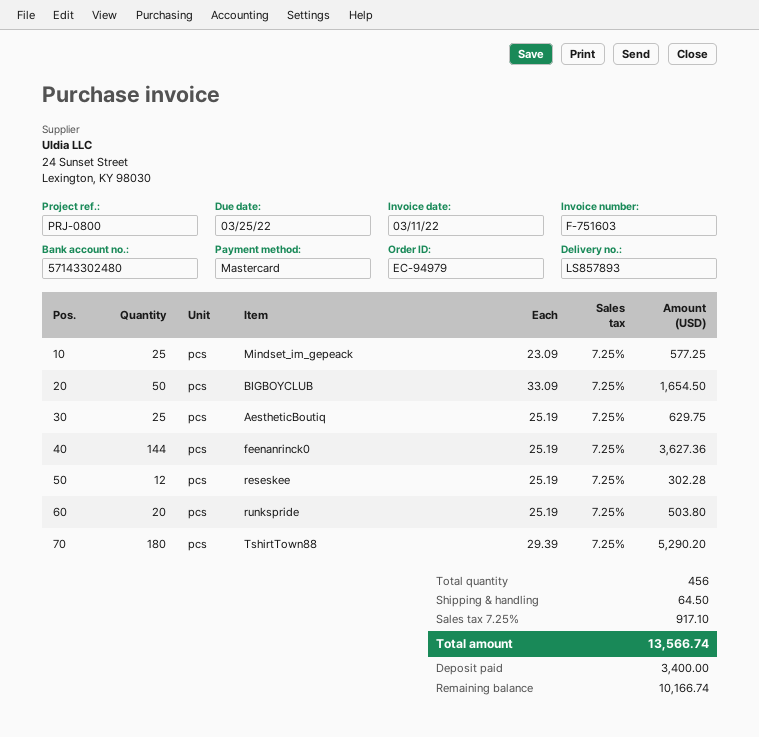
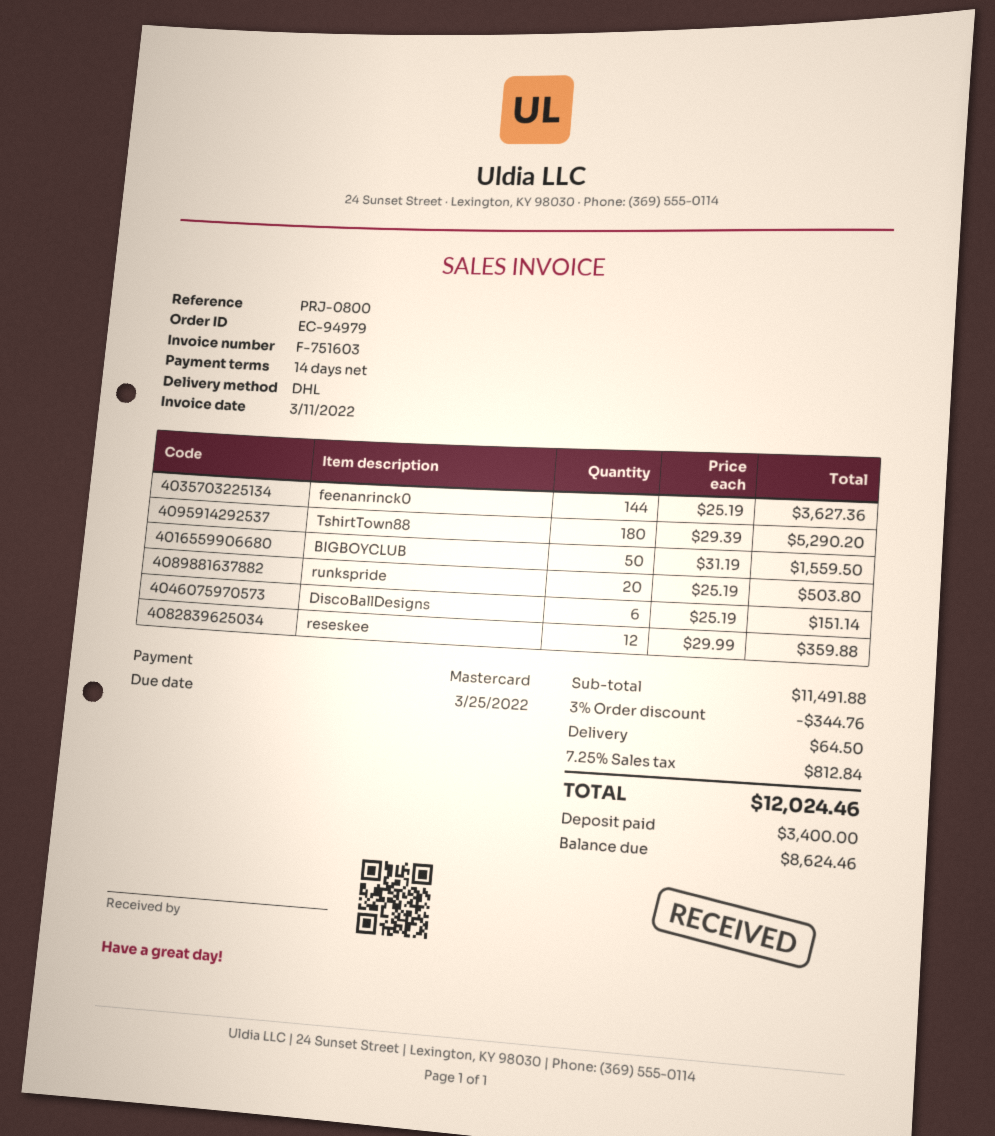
Mindset_im_gepeack: 25 x 23.09 = 577.25 -> none
BIGBOYCLUB: 50 x 33.09 = 1654.50 -> 50 x 31.19 = 1559.50
AestheticBoutiq: 25 x 25.19 = 629.75 -> none
reseskee: 12 x 25.19 = 302.28 -> 12 x 29.99 = 359.88
DiscoBallDesigns: none -> 6 x 25.19 = 151.14
discount: none -> 3% = 344.76
tax: 7.25% = 917.10 -> 7.25% = 812.84
total: 13566.74 -> 12024.46
balance: 10166.74 -> 8624.46

